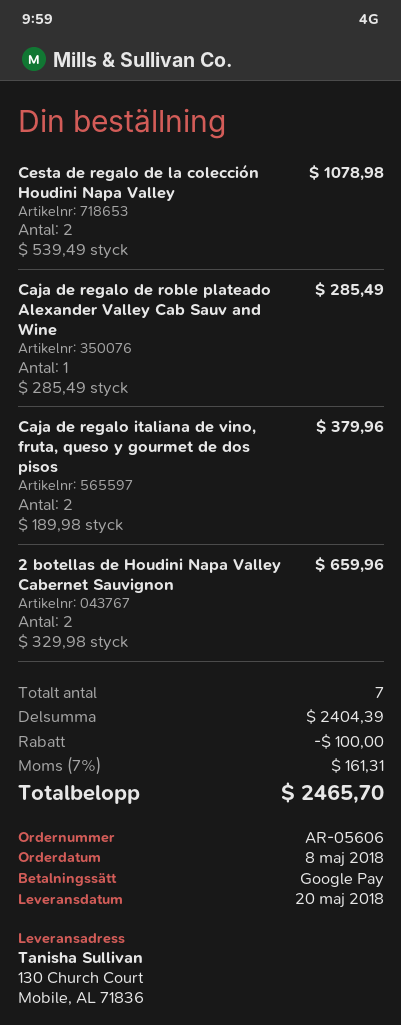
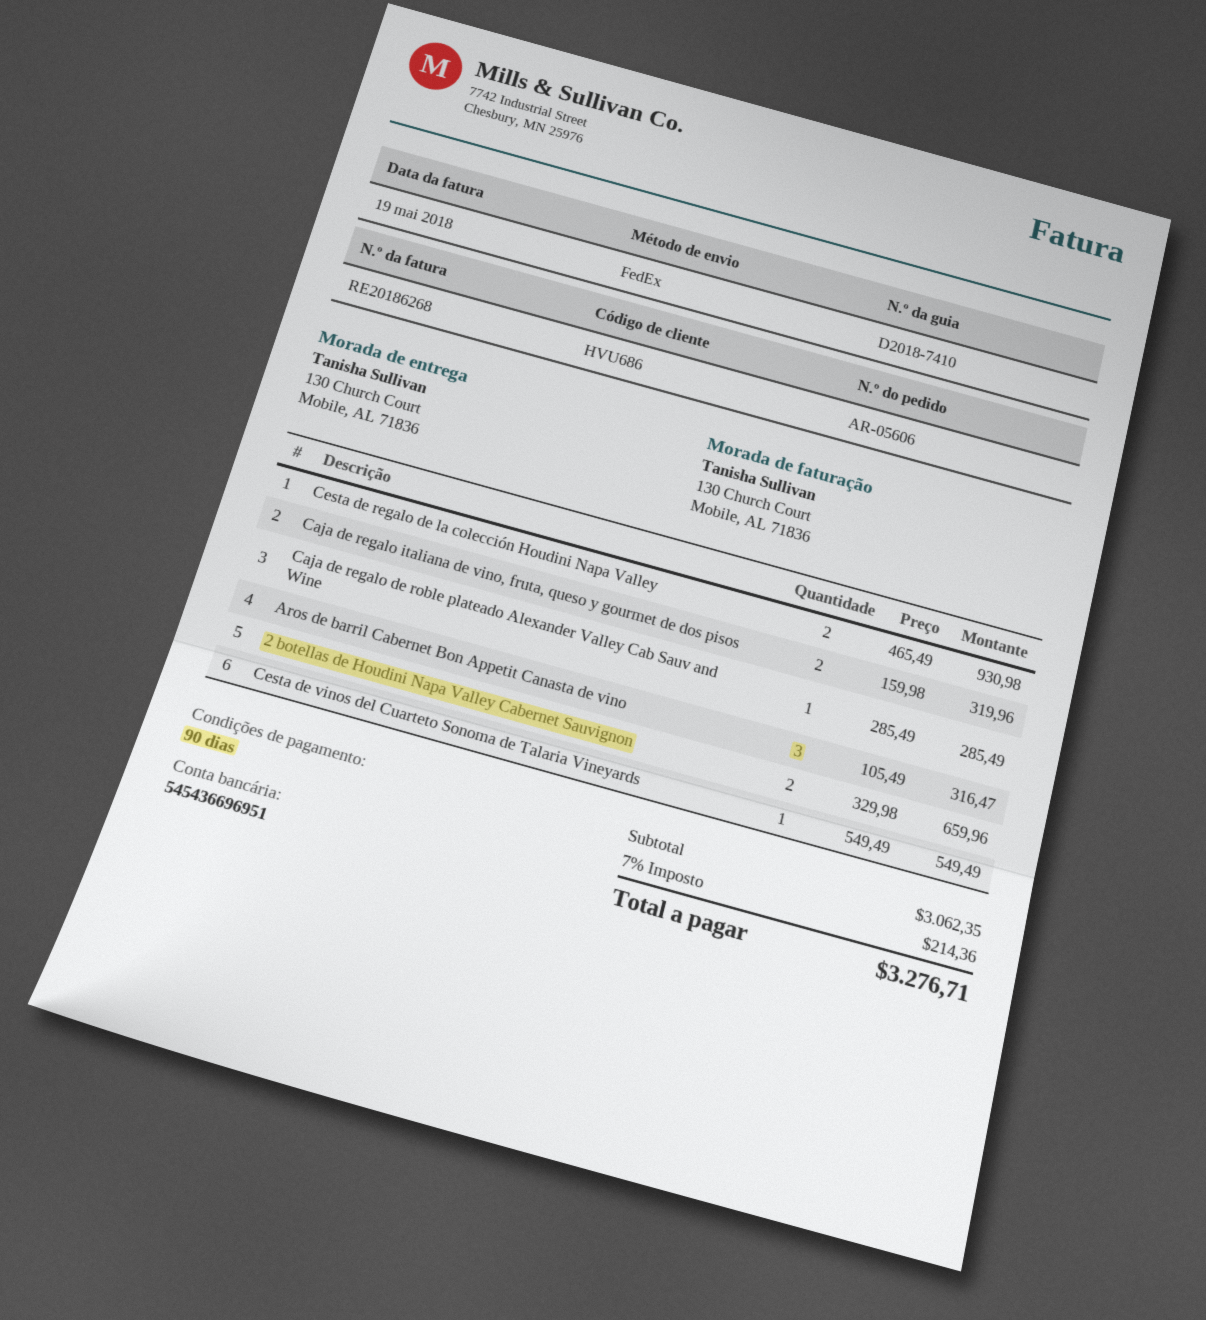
Cesta de regalo de la colección Houdini Napa Valley: 2 x 539.49 = 1078.98 -> 2 x 465.49 = 930.98
Caja de regalo italiana de vino, fruta, queso y gourmet de dos pisos: 2 x 189.98 = 379.96 -> 2 x 159.98 = 319.96
Aros de barril Cabernet Bon Appetit Canasta de vino: none -> 3 x 105.49 = 316.47
Cesta de vinos del Cuarteto Sonoma de Talaria Vineyards: none -> 1 x 549.49 = 549.49
subtotal: 2404.39 -> 3062.35
discount: 100.00 -> none
tax: 7% = 161.31 -> 7% = 214.36
total: 2465.70 -> 3276.71

